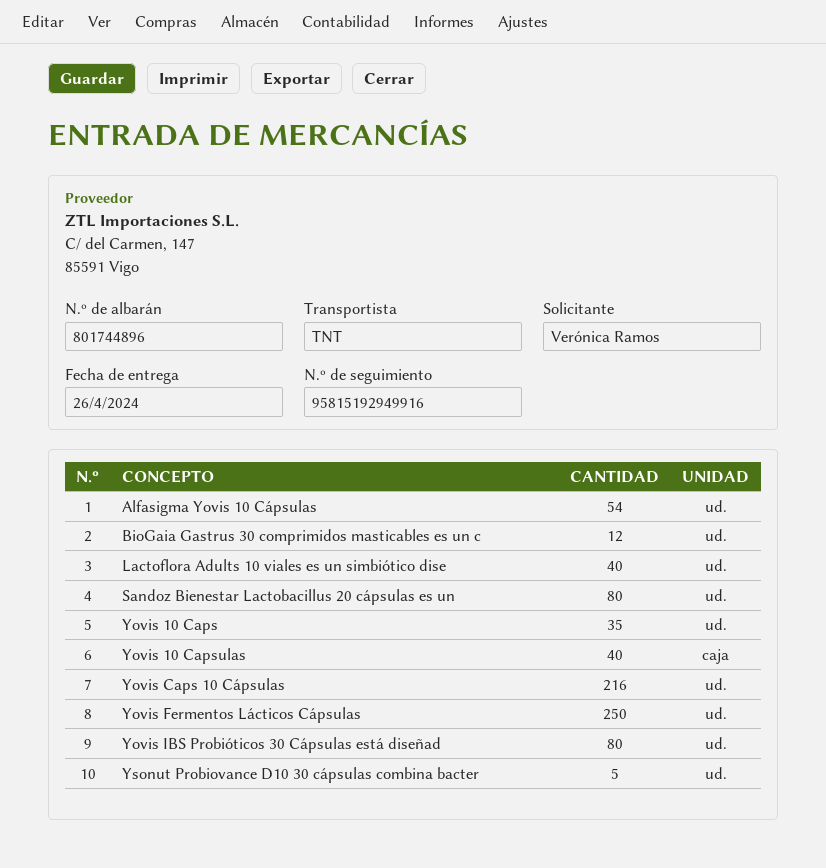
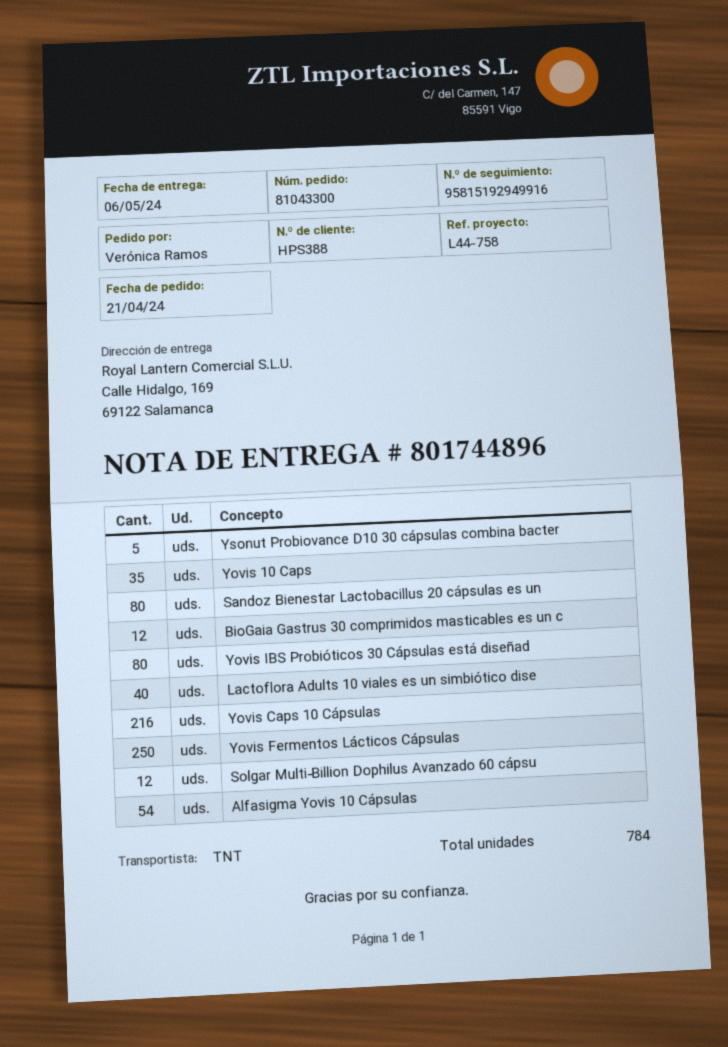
delivery date: 2024-04-26 -> 2024-05-06
Yovis 10 Capsulas: 40 -> none
Solgar Multi‑Billion Dophilus Avanzado 60 cápsu: none -> 12

